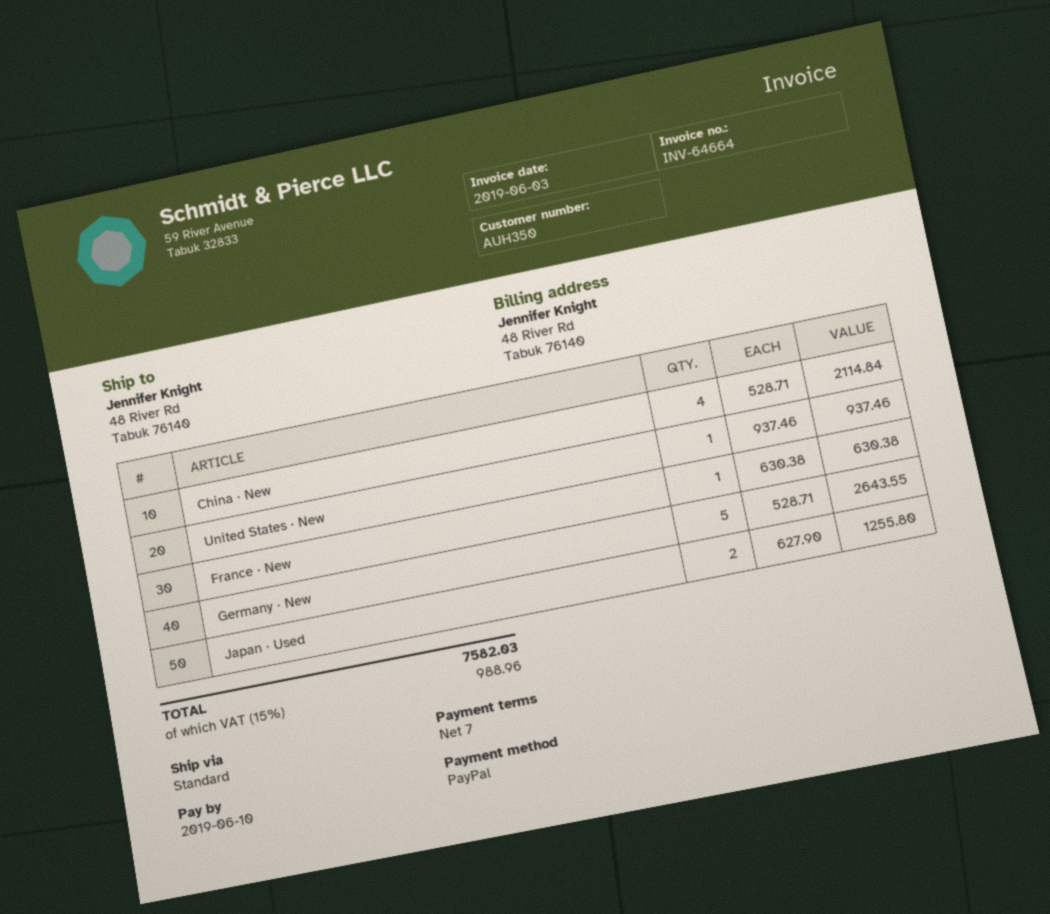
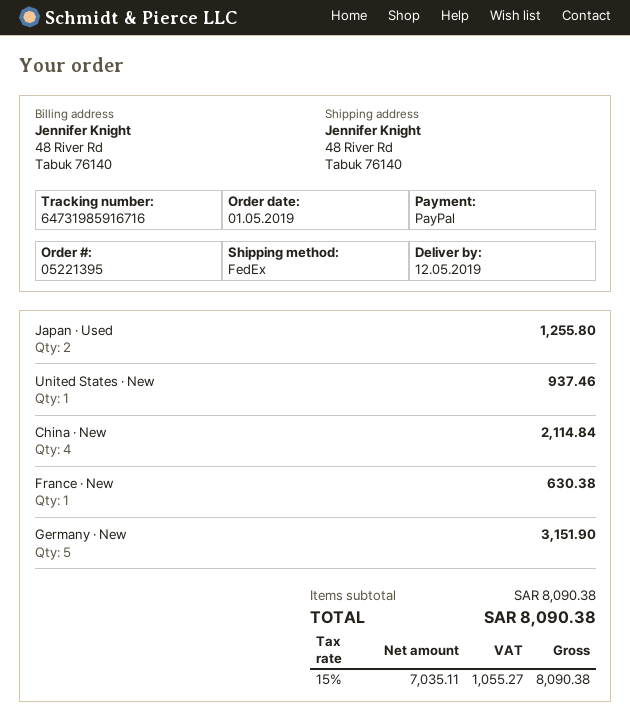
shipping method: standard -> FedEx
Germany · New: 5 for 2643.55 -> 5 for 3151.90
tax: 15% = 988.96 -> 15% = 1055.27
total: 7582.03 -> 8090.38

